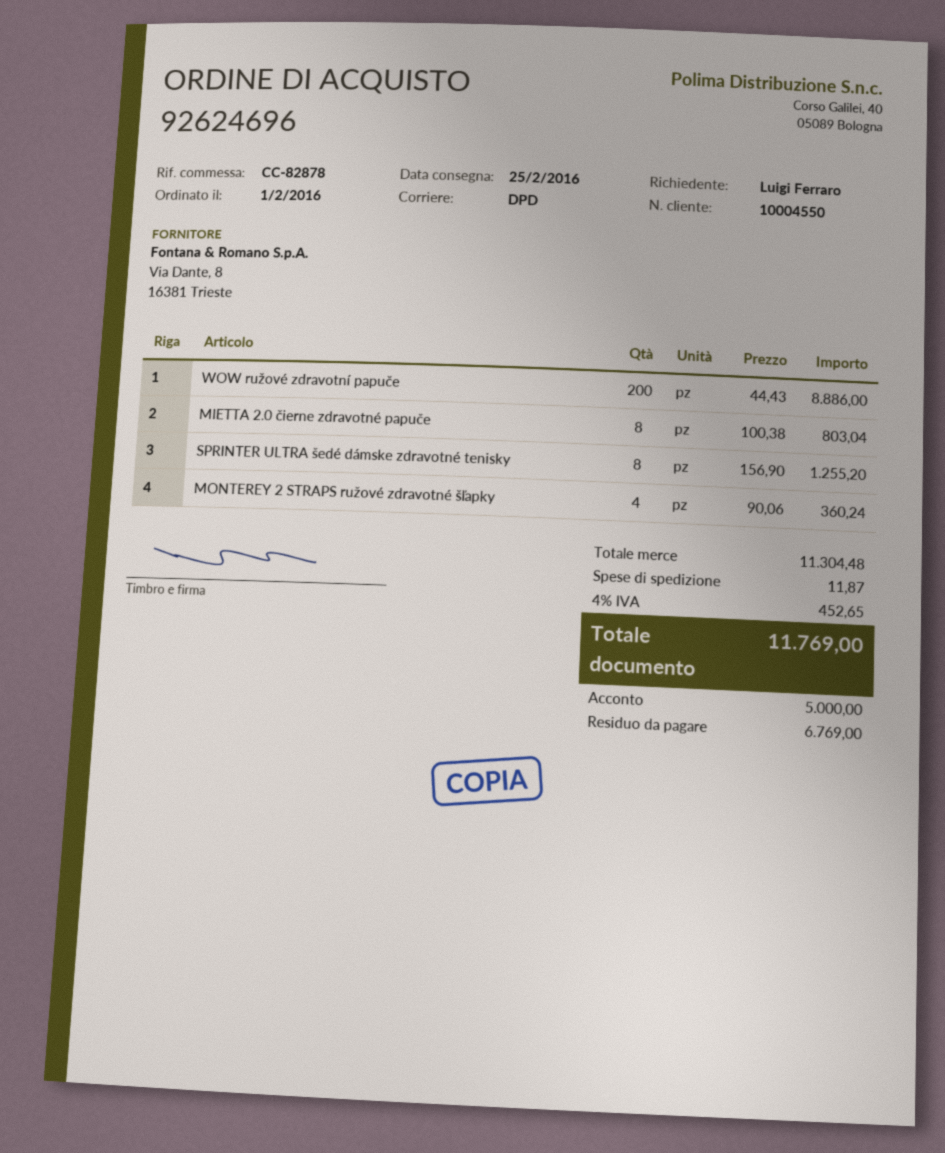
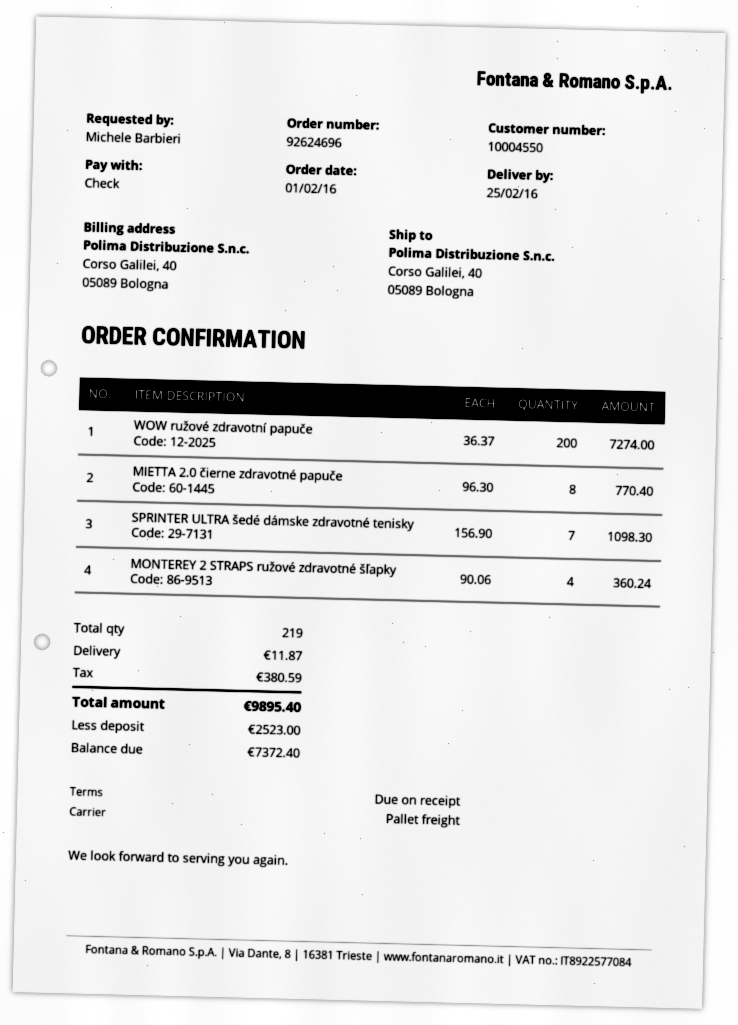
ordered by: Luigi Ferraro -> Michele Barbieri
shipping method: DPD -> pallet freight
WOW ružové zdravotní papuče: 200 x 44.43 = 8886.00 -> 200 x 36.37 = 7274.00
MIETTA 2.0 čierne zdravotné papuče: 8 x 100.38 = 803.04 -> 8 x 96.30 = 770.40
SPRINTER ULTRA šedé dámske zdravotné tenisky: 8 x 156.90 = 1255.20 -> 7 x 156.90 = 1098.30
tax: 452.65 -> 380.59
total: 11769.00 -> 9895.40
deposit: 5000.00 -> 2523.00
balance: 6769.00 -> 7372.40

